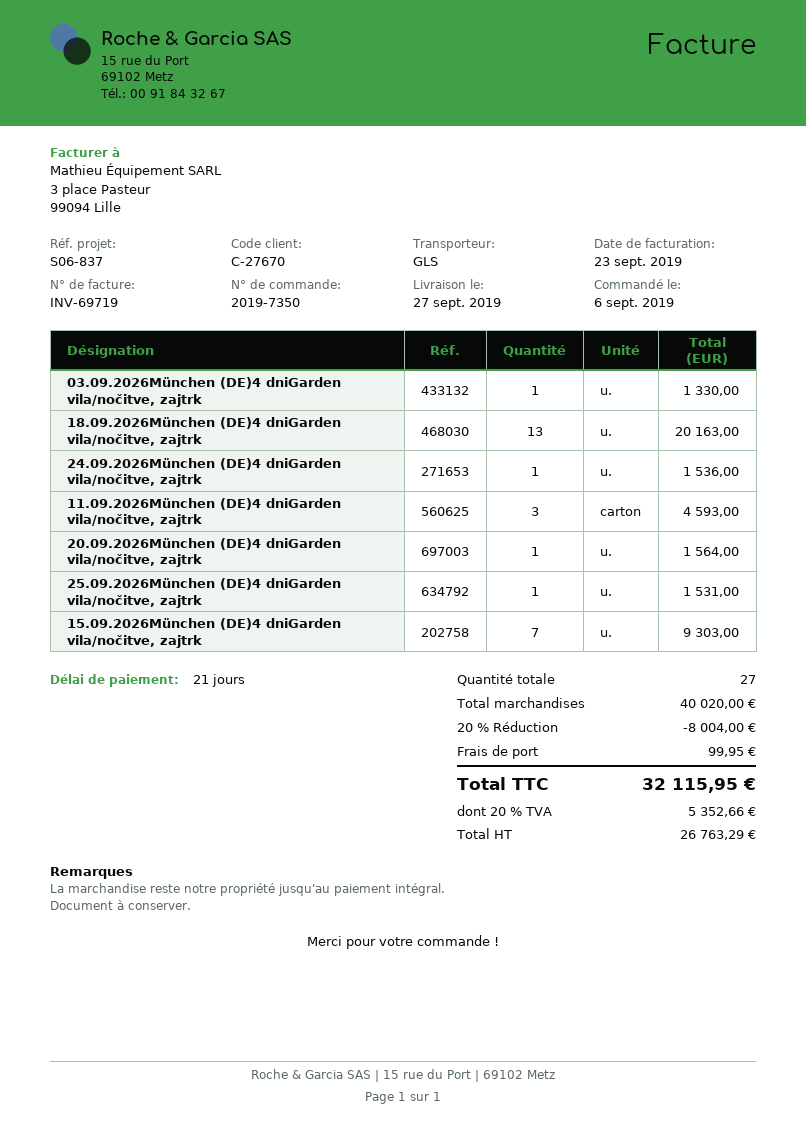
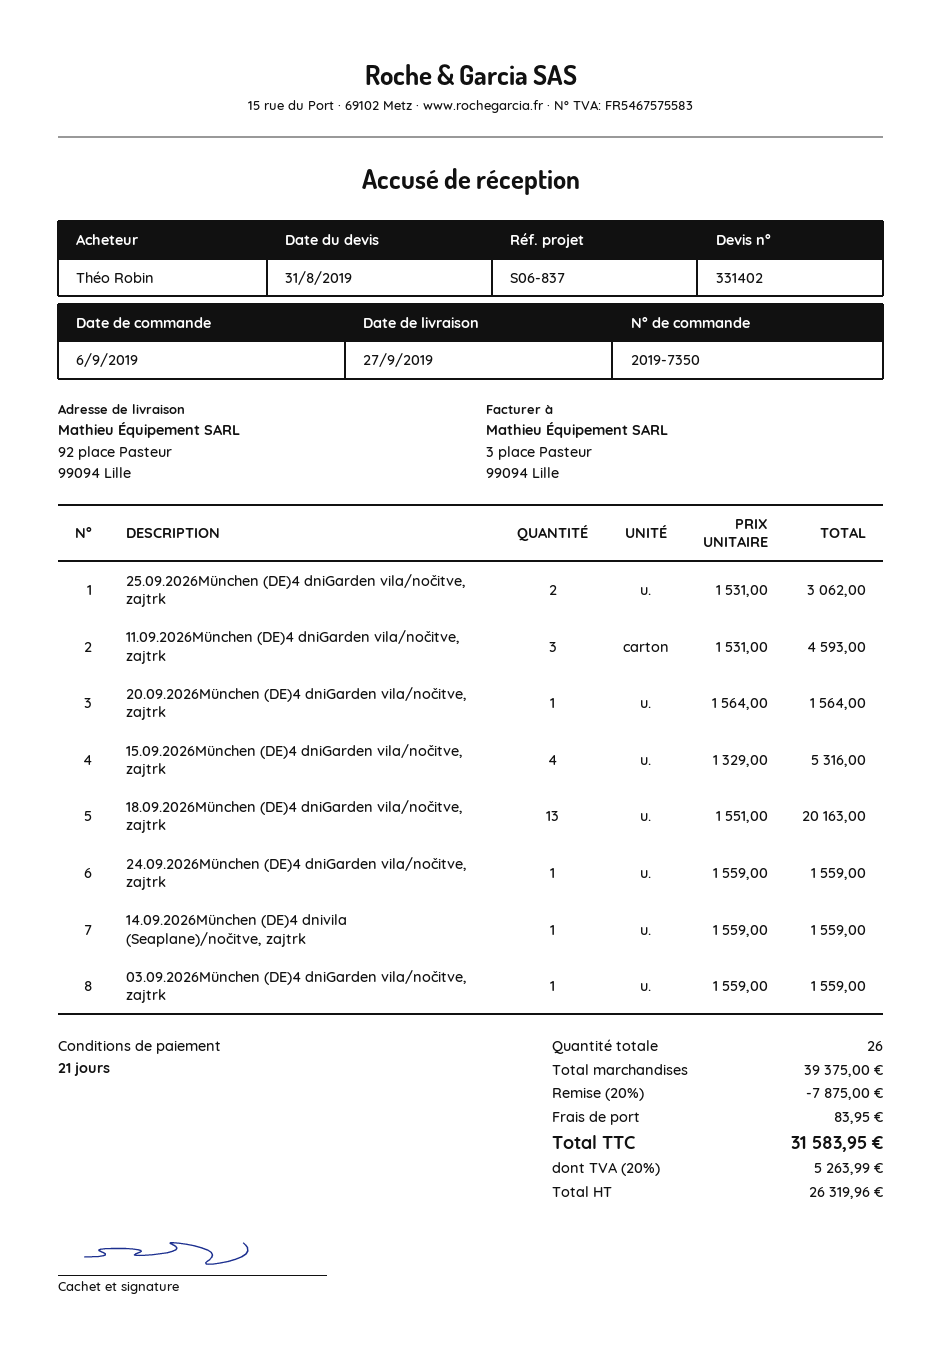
03.09.2026München (DE)4 dniGarden vila/nočitve, zajtrk: 1 for 1330.00 -> 1 for 1559.00
24.09.2026München (DE)4 dniGarden vila/nočitve, zajtrk: 1 for 1536.00 -> 1 for 1559.00
25.09.2026München (DE)4 dniGarden vila/nočitve, zajtrk: 1 for 1531.00 -> 2 for 3062.00
15.09.2026München (DE)4 dniGarden vila/nočitve, zajtrk: 7 for 9303.00 -> 4 for 5316.00
14.09.2026München (DE)4 dnivila (Seaplane)/nočitve, zajtrk: none -> 1 for 1559.00
total quantity: 27 -> 26
subtotal: 40020.00 -> 39375.00
discount: 20% = 8004.00 -> 20% = 7875.00
shipping: 99.95 -> 83.95
net: 26763.29 -> 26319.96
tax: 20% = 5352.66 -> 20% = 5263.99
total: 32115.95 -> 31583.95

